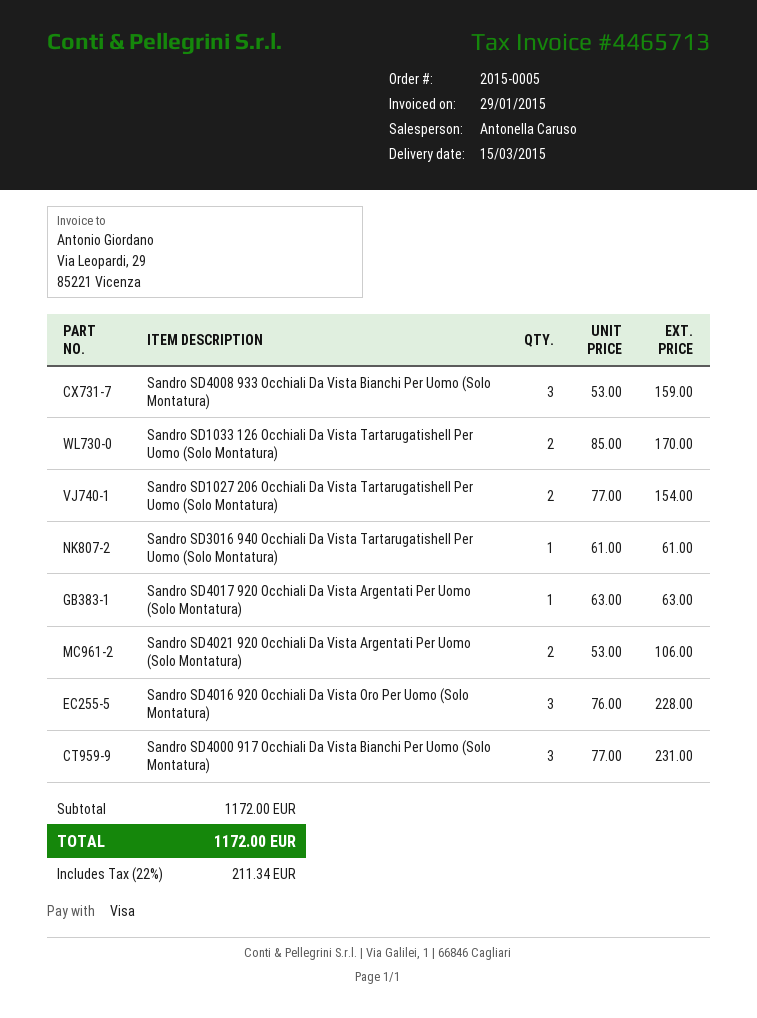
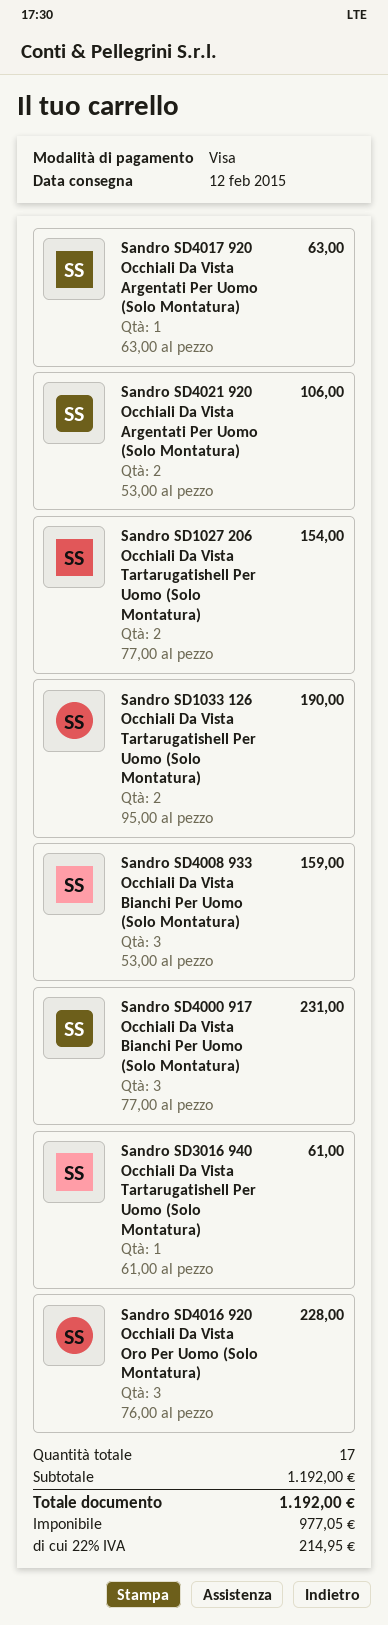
delivery date: 2015-03-15 -> 2015-02-12
Sandro SD1033 126 Occhiali Da Vista Tartarugatishell Per Uomo (Solo Montatura): 2 x 85.00 = 170.00 -> 2 x 95.00 = 190.00
subtotal: 1172.00 -> 1192.00
tax: 22% = 211.34 -> 22% = 214.95
total: 1172.00 -> 1192.00

